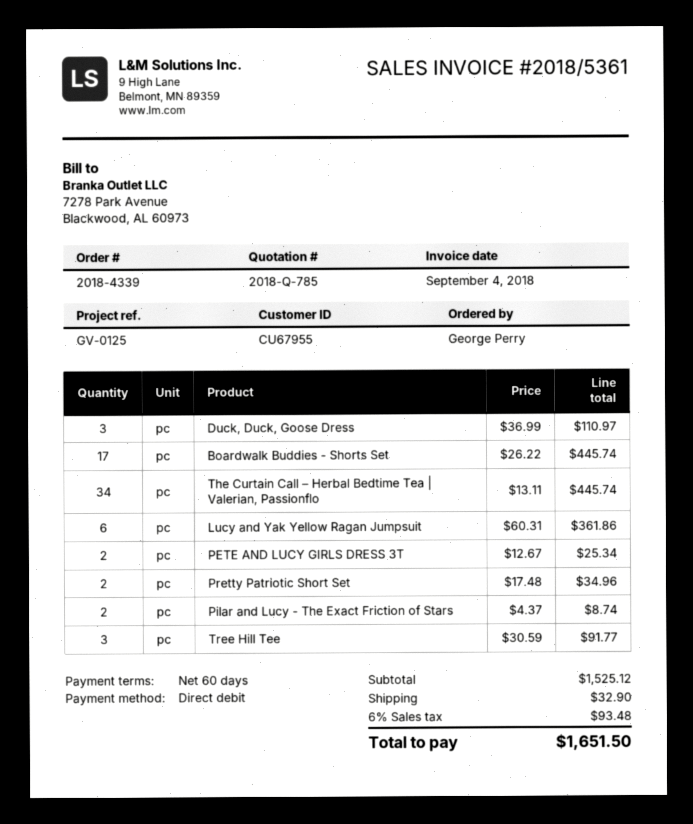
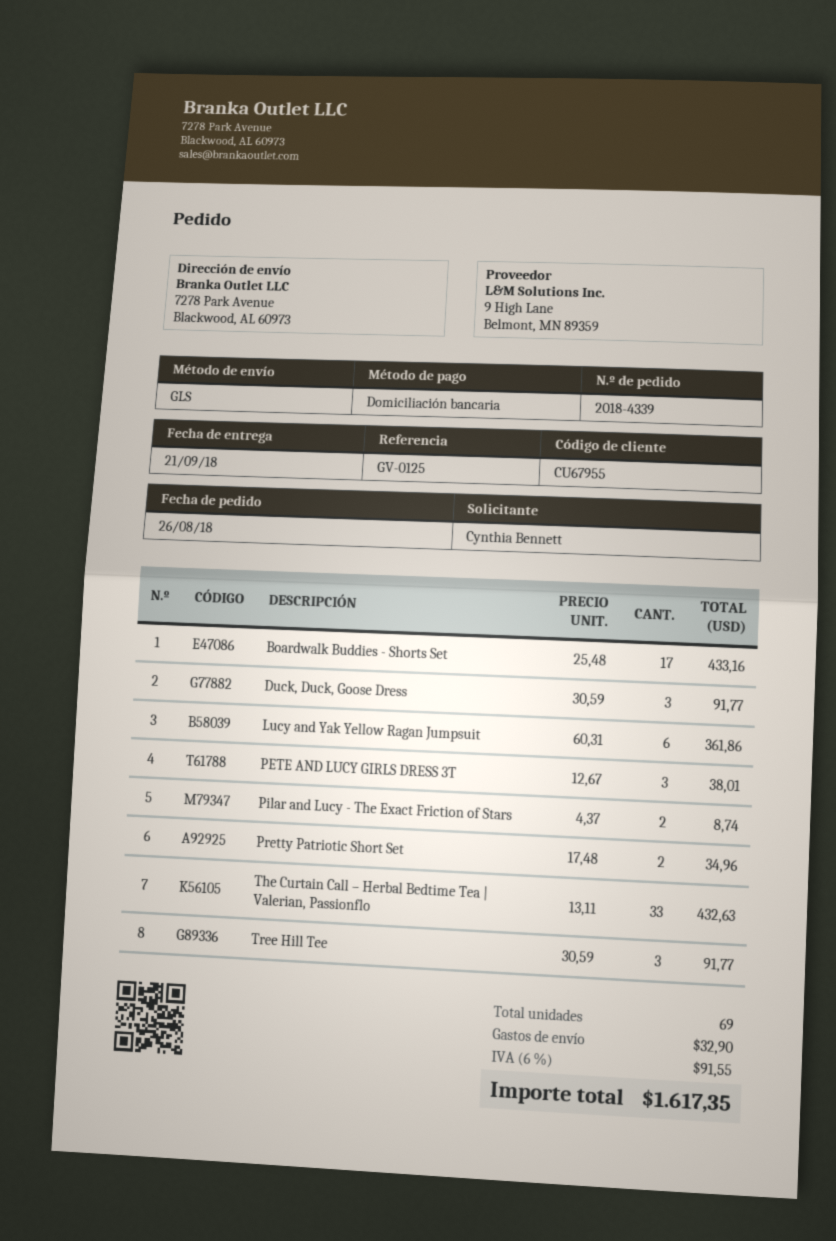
ordered by: George Perry -> Cynthia Bennett
Duck, Duck, Goose Dress: 3 x 36.99 = 110.97 -> 3 x 30.59 = 91.77
Boardwalk Buddies - Shorts Set: 17 x 26.22 = 445.74 -> 17 x 25.48 = 433.16
The Curtain Call – Herbal Bedtime Tea | Valerian, Passionflo: 34 x 13.11 = 445.74 -> 33 x 13.11 = 432.63
PETE AND LUCY GIRLS DRESS 3T: 2 x 12.67 = 25.34 -> 3 x 12.67 = 38.01
tax: 6% = 93.48 -> 6% = 91.55
total: 1651.50 -> 1617.35

